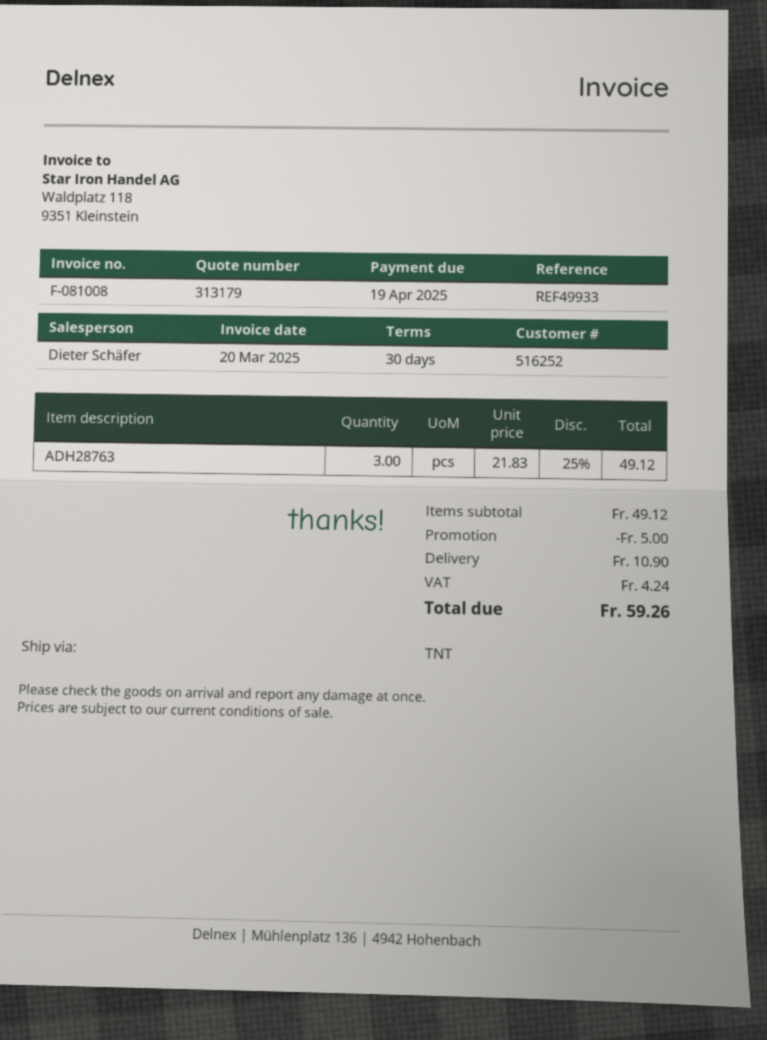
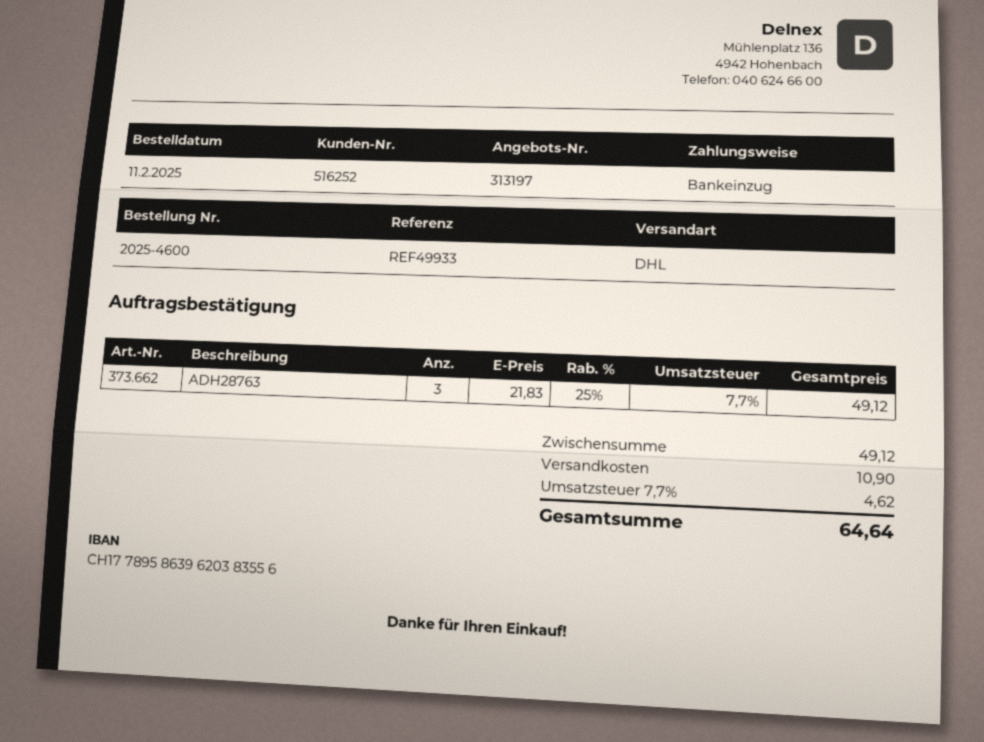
quote number: 313179 -> 313197
shipping method: TNT -> DHL
discount: 5.00 -> none
tax: 4.24 -> 4.62
total: 59.26 -> 64.64

